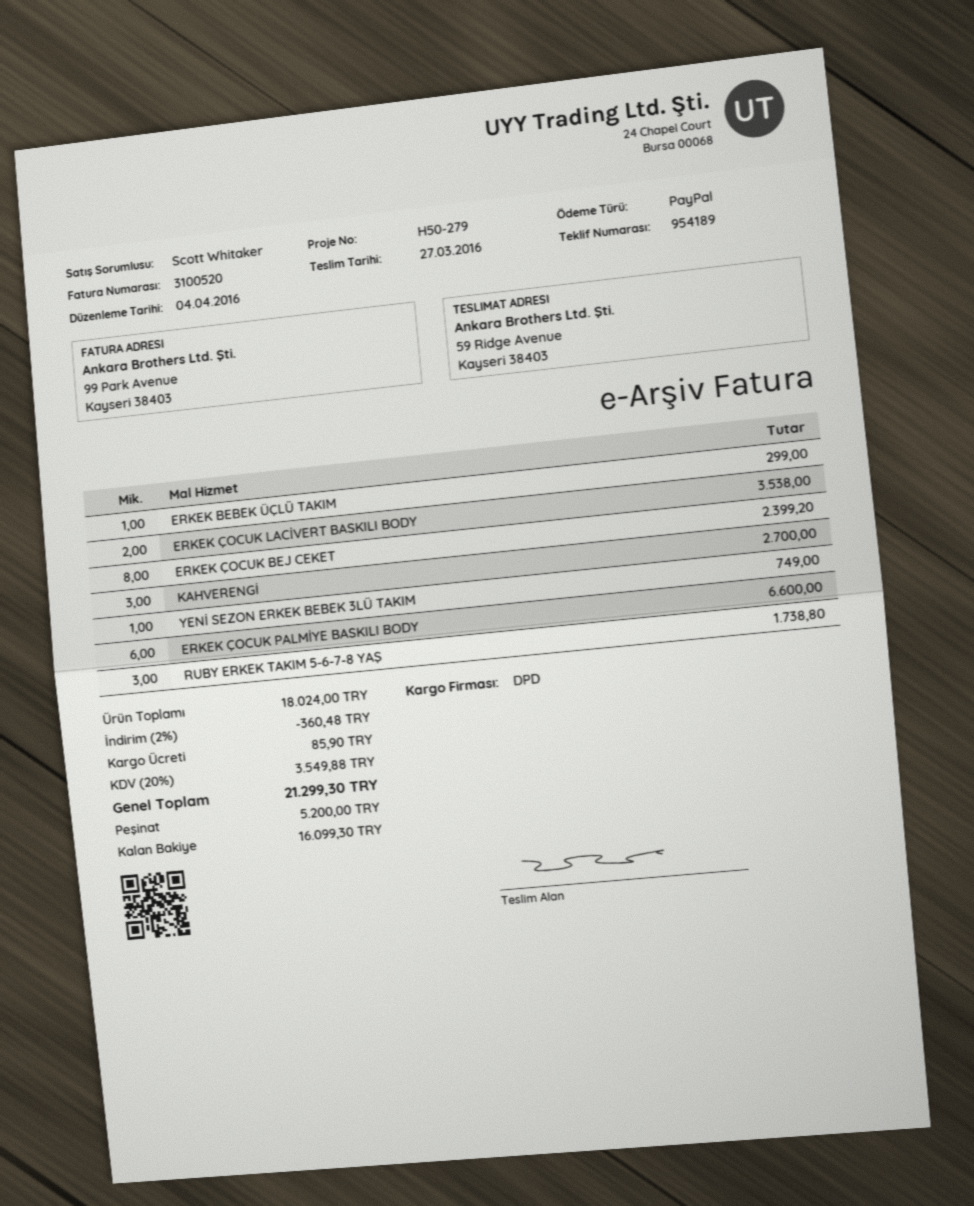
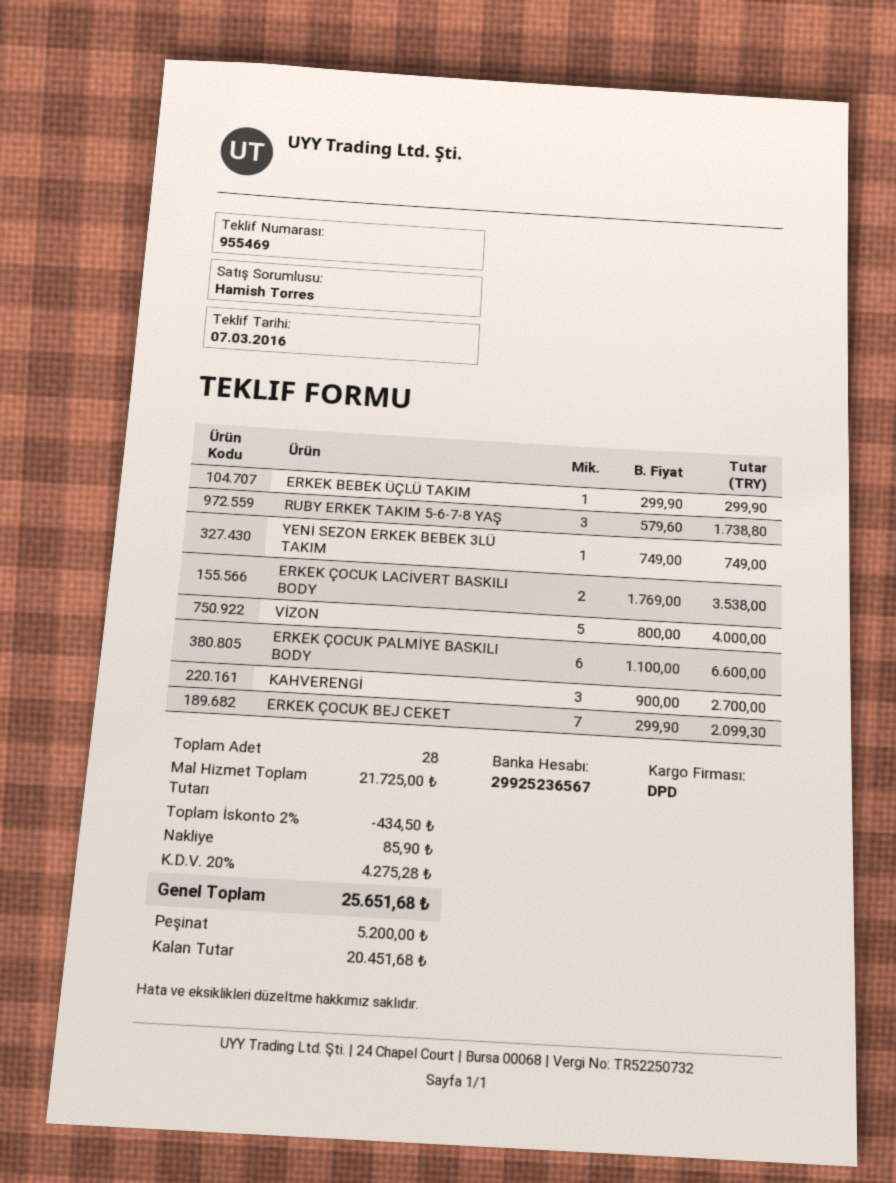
quote number: 954189 -> 955469
sales rep: Scott Whitaker -> Hamish Torres
ERKEK BEBEK ÜÇLÜ TAKIM: 1 for 299.00 -> 1 for 299.90
ERKEK ÇOCUK BEJ CEKET: 8 for 2399.20 -> 7 for 2099.30
VİZON: none -> 5 for 4000.00
subtotal: 18024.00 -> 21725.00
discount: 2% = 360.48 -> 2% = 434.50
tax: 20% = 3549.88 -> 20% = 4275.28
total: 21299.30 -> 25651.68
balance: 16099.30 -> 20451.68

